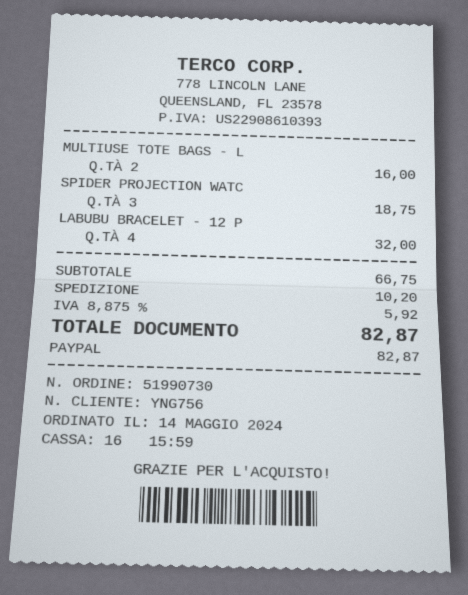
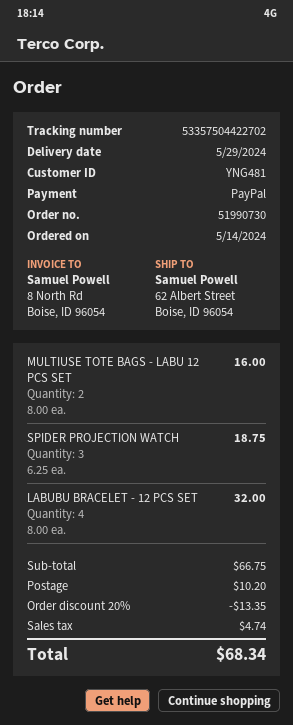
customer number: YNG756 -> YNG481
discount: none -> 20% = 13.35
tax: 5.92 -> 4.74
total: 82.87 -> 68.34

